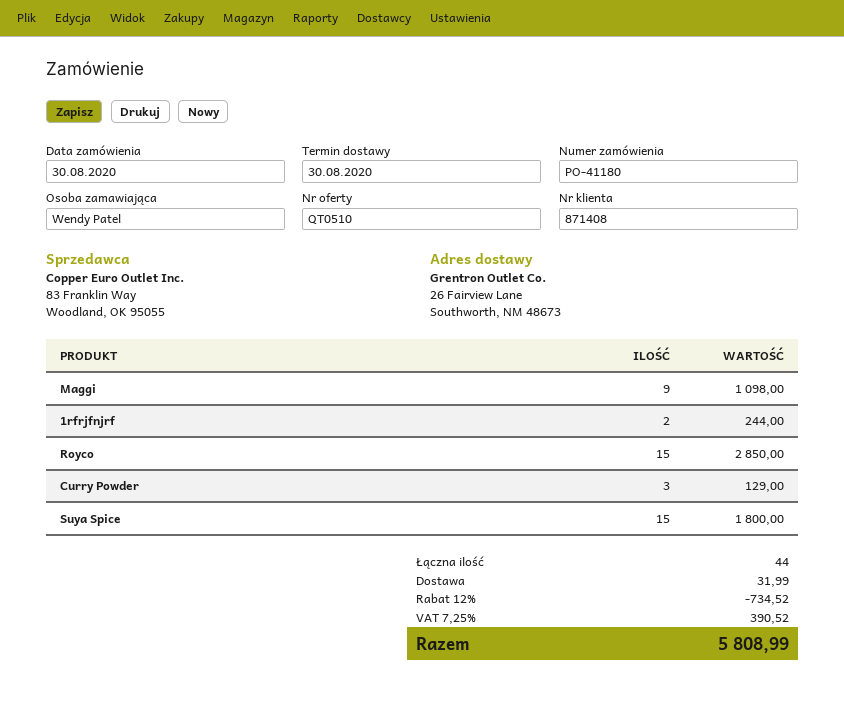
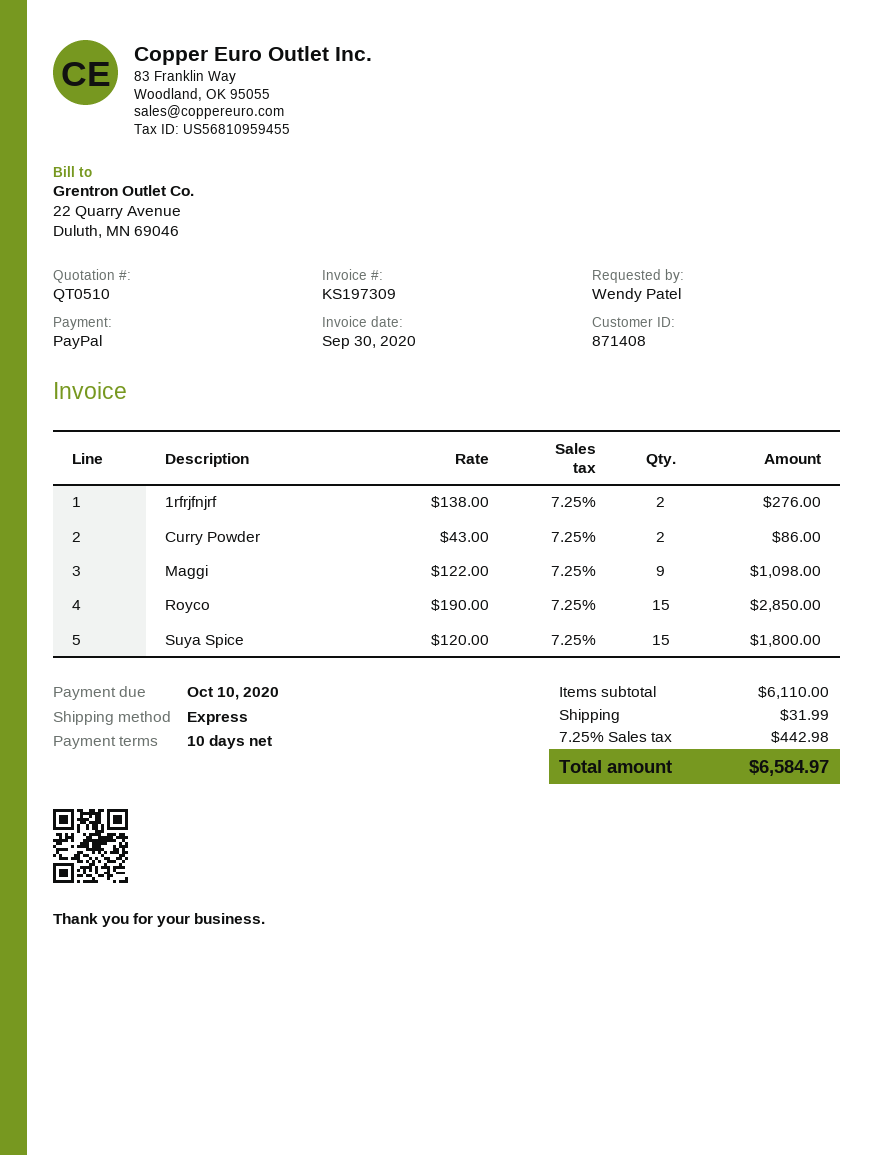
1rfrjfnjrf: 2 for 244.00 -> 2 for 276.00
Curry Powder: 3 for 129.00 -> 2 for 86.00
discount: 12% = 734.52 -> none
tax: 7.25% = 390.52 -> 7.25% = 442.98
total: 5808.99 -> 6584.97

